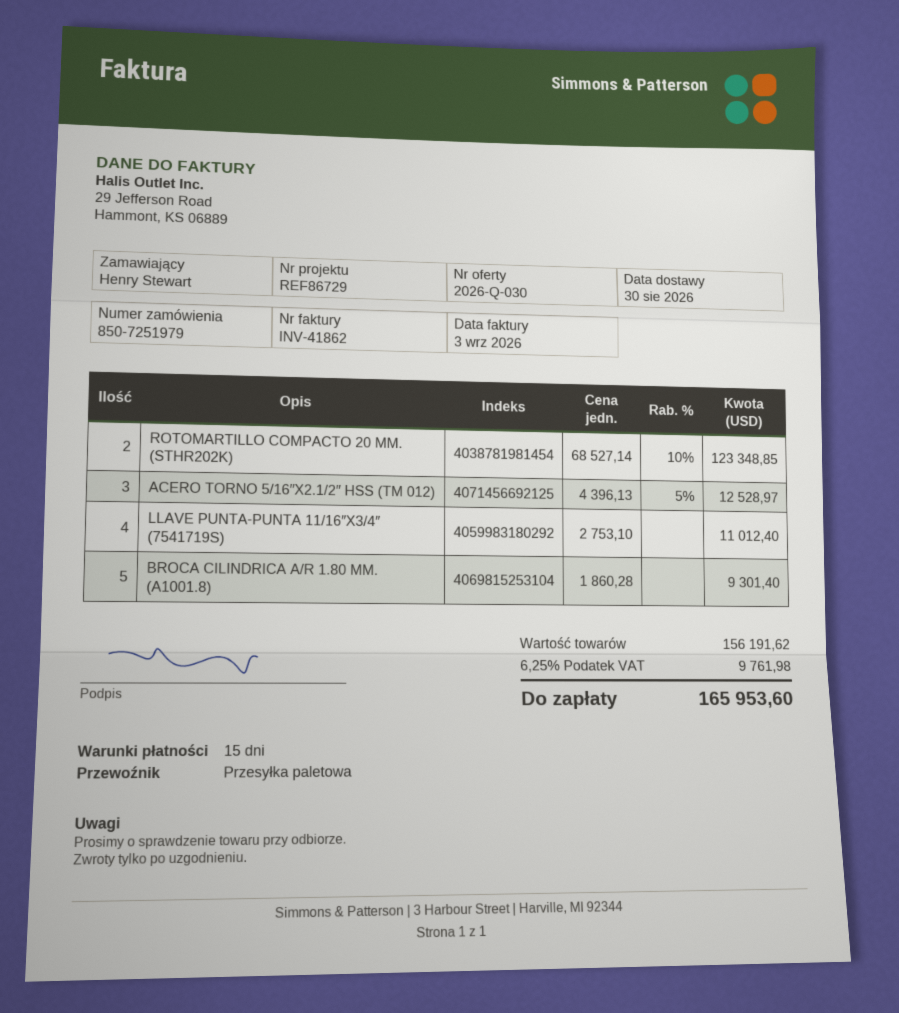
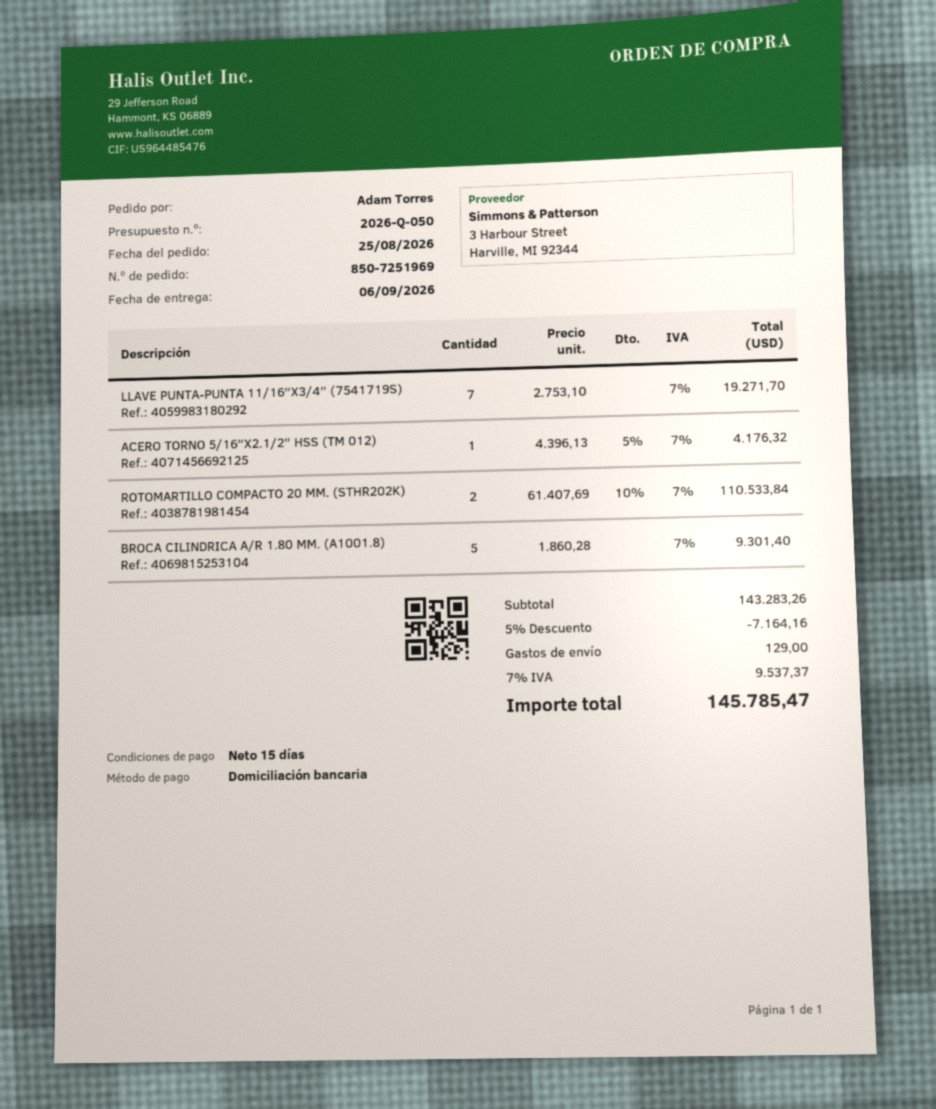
quote number: 2026-Q-030 -> 2026-Q-050
order number: 850-7251979 -> 850-7251969
delivery date: 2026-08-30 -> 2026-09-06
ordered by: Henry Stewart -> Adam Torres
ROTOMARTILLO COMPACTO 20 MM. (STHR202K): 2 x 68527.14 - 10% = 123348.85 -> 2 x 61407.69 - 10% = 110533.84
ACERO TORNO 5/16″X2.1/2″ HSS (TM 012): 3 x 4396.13 - 5% = 12528.97 -> 1 x 4396.13 - 5% = 4176.32
LLAVE PUNTA-PUNTA 11/16″X3/4″ (7541719S): 4 x 2753.10 = 11012.40 -> 7 x 2753.10 = 19271.70
subtotal: 156191.62 -> 143283.26
discount: none -> 5% = 7164.16
shipping: none -> 129.00
tax: 6.25% = 9761.98 -> 7% = 9537.37
total: 165953.60 -> 145785.47

